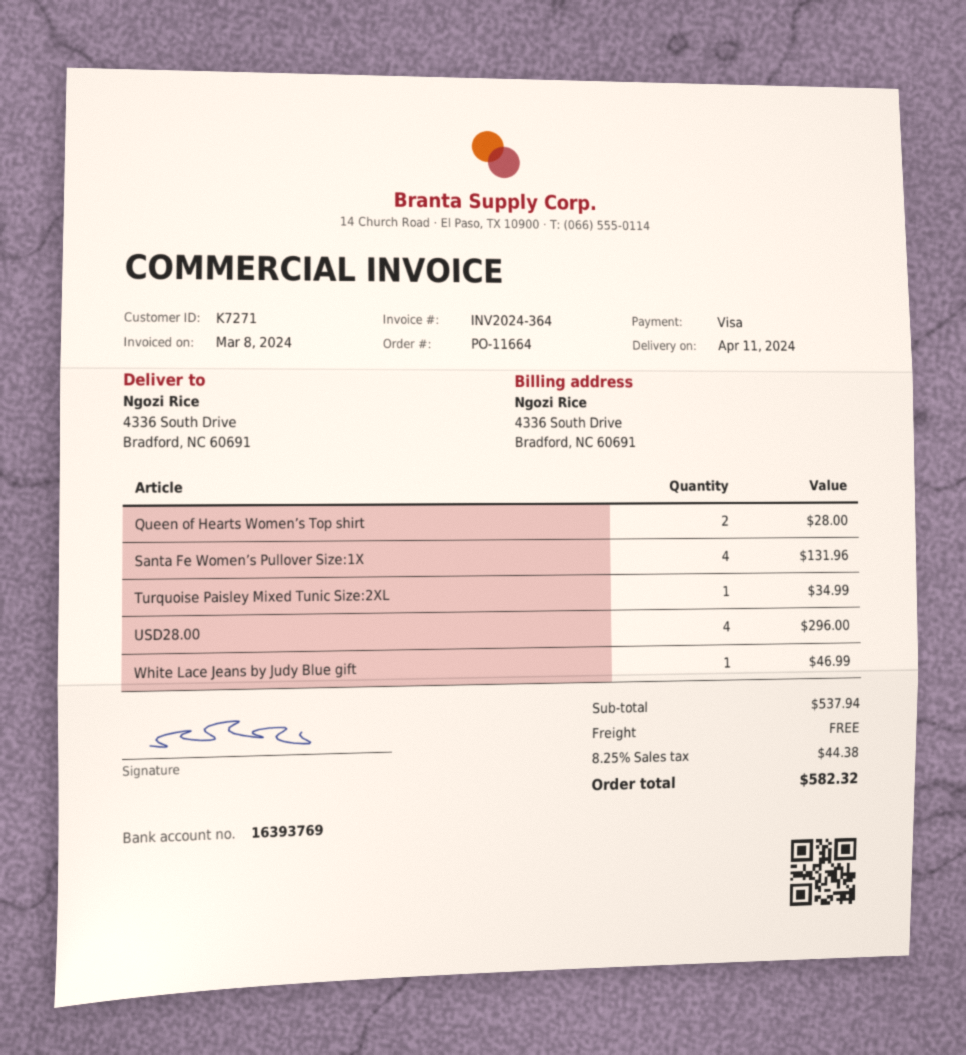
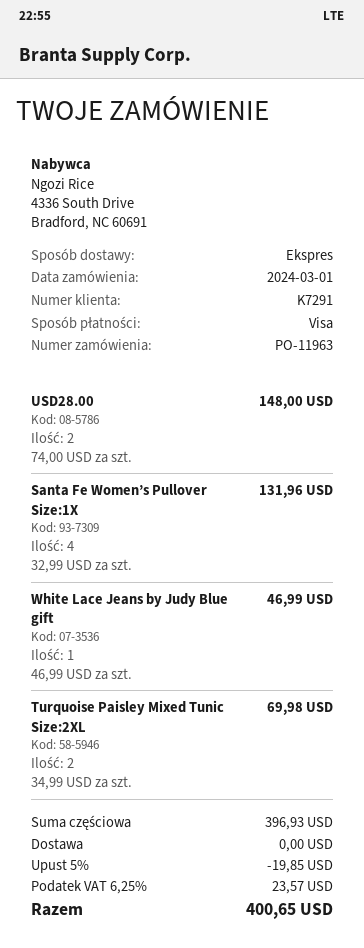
order number: PO-11664 -> PO-11963
customer number: K7271 -> K7291
Queen of Hearts Women’s Top shirt: 2 for 28.00 -> none
Turquoise Paisley Mixed Tunic Size:2XL: 1 for 34.99 -> 2 for 69.98
USD28.00: 4 for 296.00 -> 2 for 148.00
subtotal: 537.94 -> 396.93
discount: none -> 5% = 19.85
tax: 8.25% = 44.38 -> 6.25% = 23.57
total: 582.32 -> 400.65

